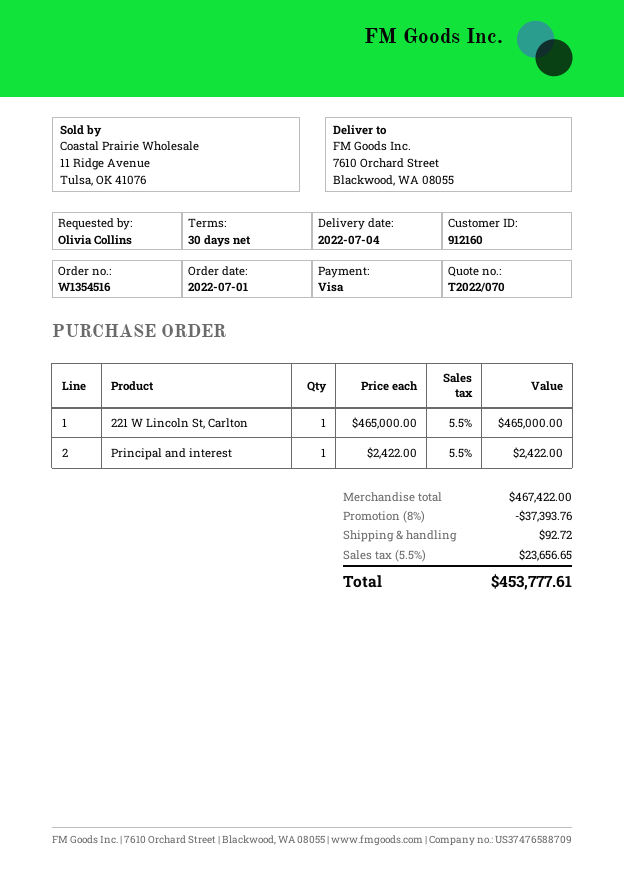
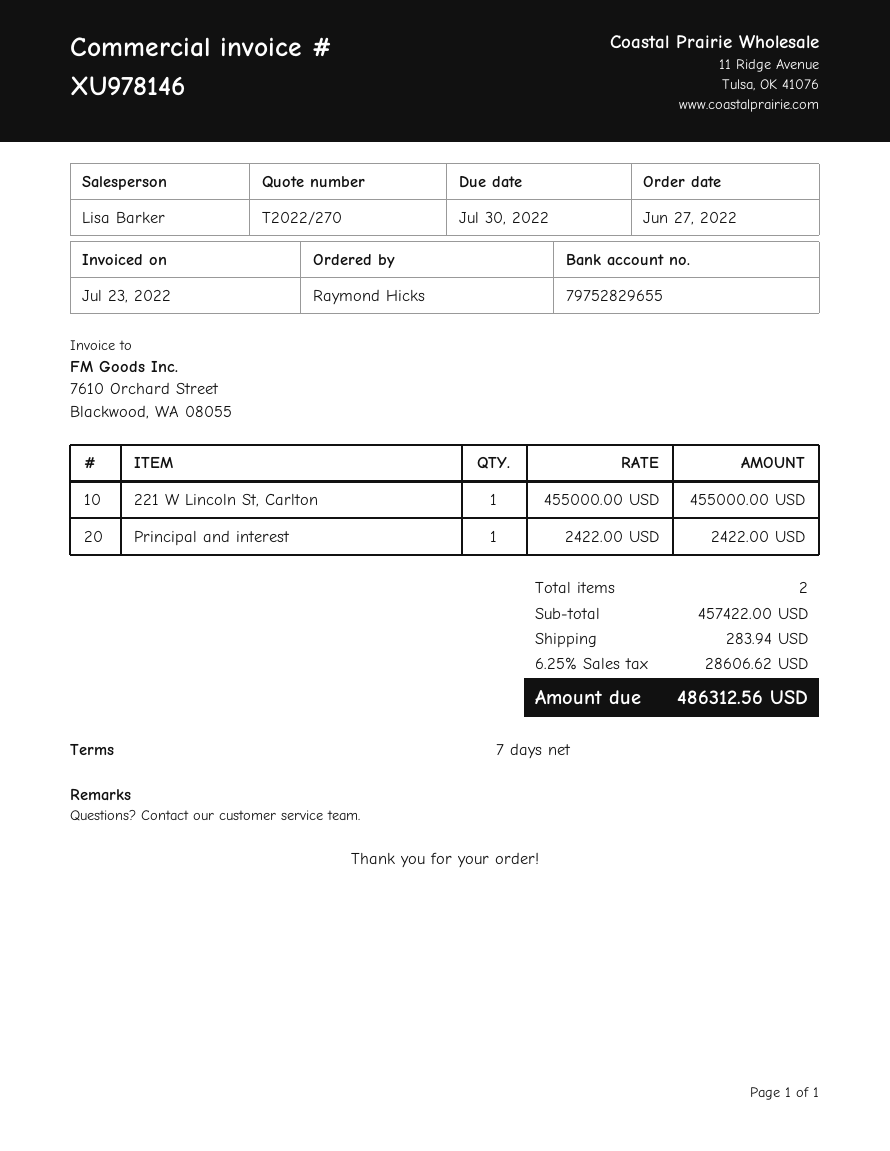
quote number: T2022/070 -> T2022/270
order date: 2022-07-01 -> 2022-06-27
payment terms: 30 days -> 7 days
ordered by: Olivia Collins -> Raymond Hicks
221 W Lincoln St, Carlton: 1 x 465000.00 = 465000.00 -> 1 x 455000.00 = 455000.00
subtotal: 467422.00 -> 457422.00
discount: 8% = 37393.76 -> none
shipping: 92.72 -> 283.94
tax: 5.5% = 23656.65 -> 6.25% = 28606.62
total: 453777.61 -> 486312.56

